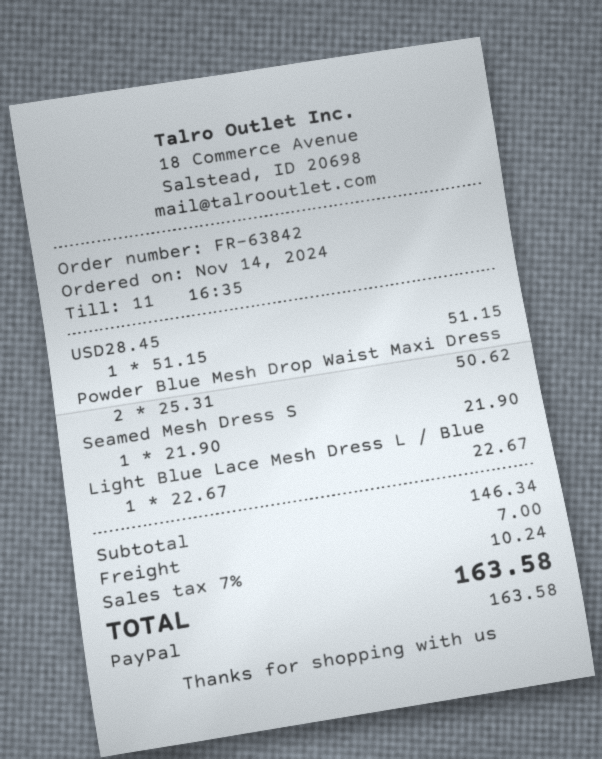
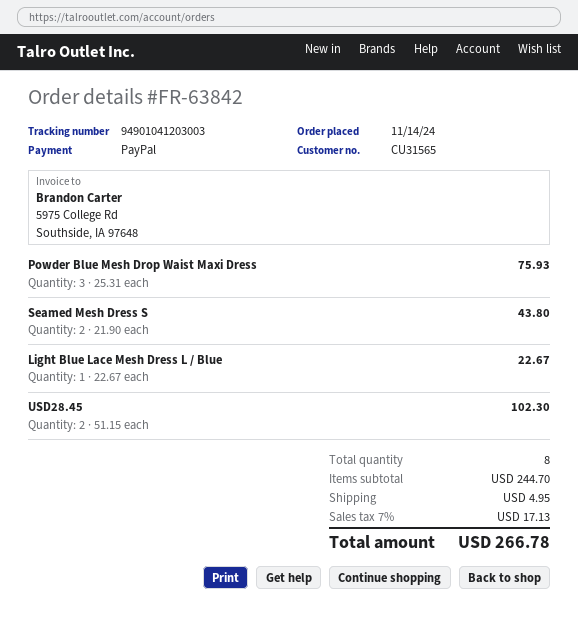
USD28.45: 1 x 51.15 = 51.15 -> 2 x 51.15 = 102.30
Powder Blue Mesh Drop Waist Maxi Dress: 2 x 25.31 = 50.62 -> 3 x 25.31 = 75.93
Seamed Mesh Dress S: 1 x 21.90 = 21.90 -> 2 x 21.90 = 43.80
subtotal: 146.34 -> 244.70
shipping: 7.00 -> 4.95
tax: 7% = 10.24 -> 7% = 17.13
total: 163.58 -> 266.78

